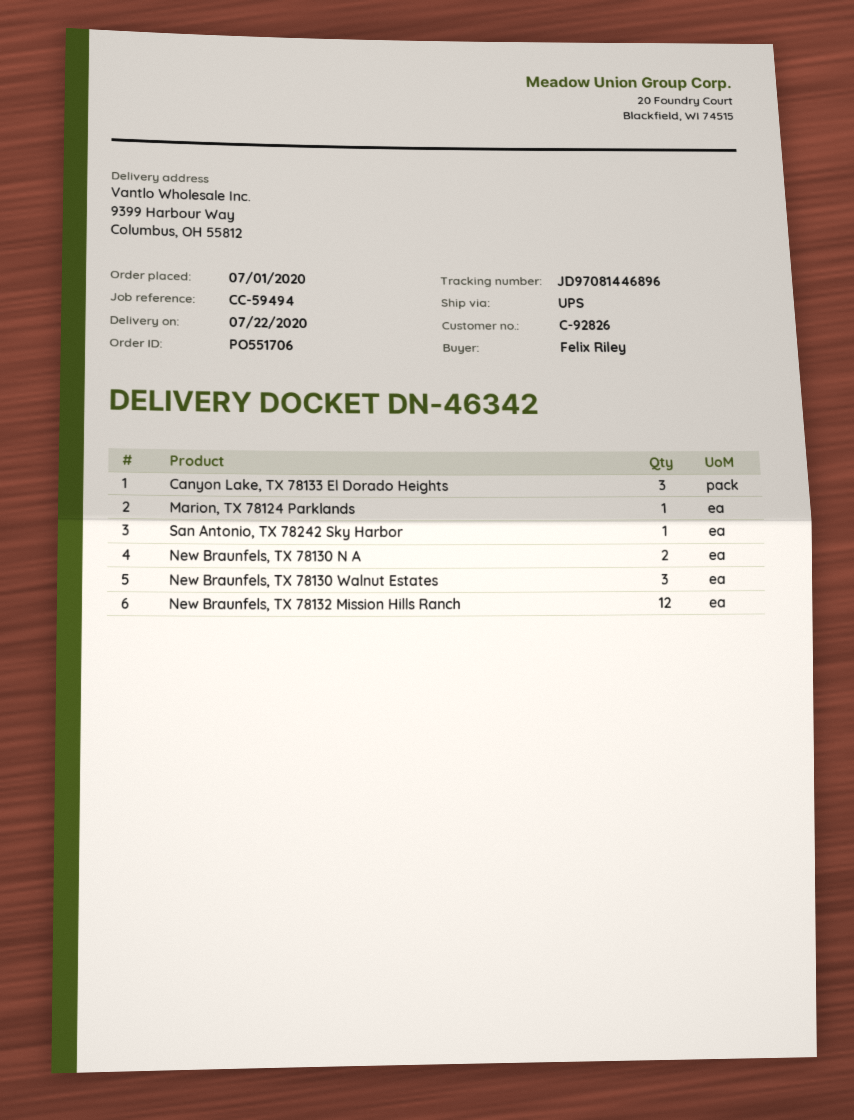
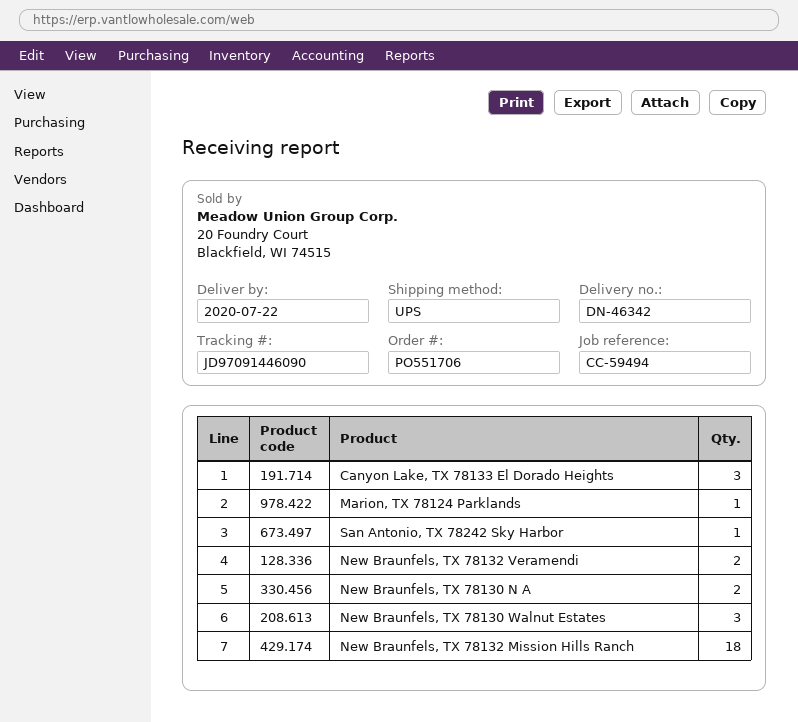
tracking number: JD97081446896 -> JD97091446090
New Braunfels, TX 78132 Mission Hills Ranch: 12 -> 18
New Braunfels, TX 78132 Veramendi: none -> 2

